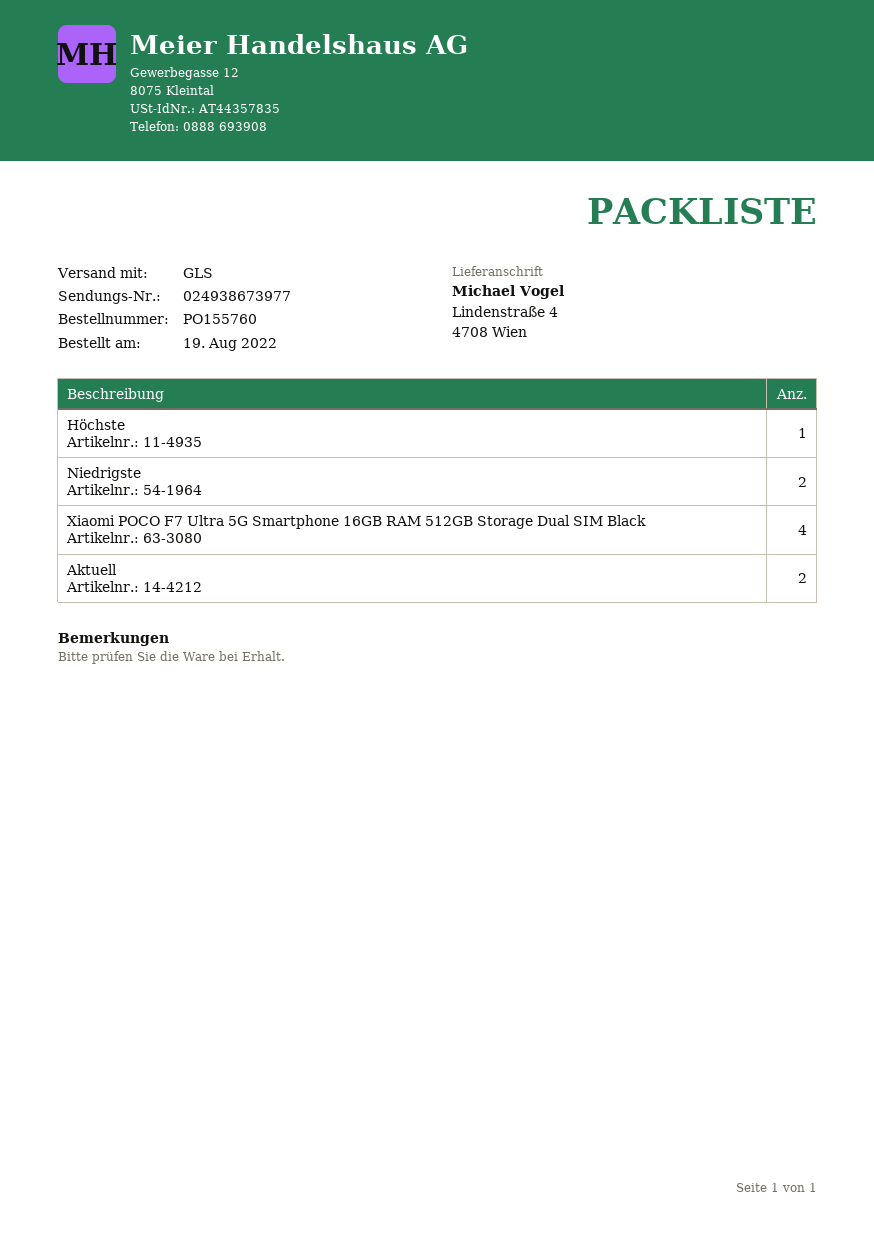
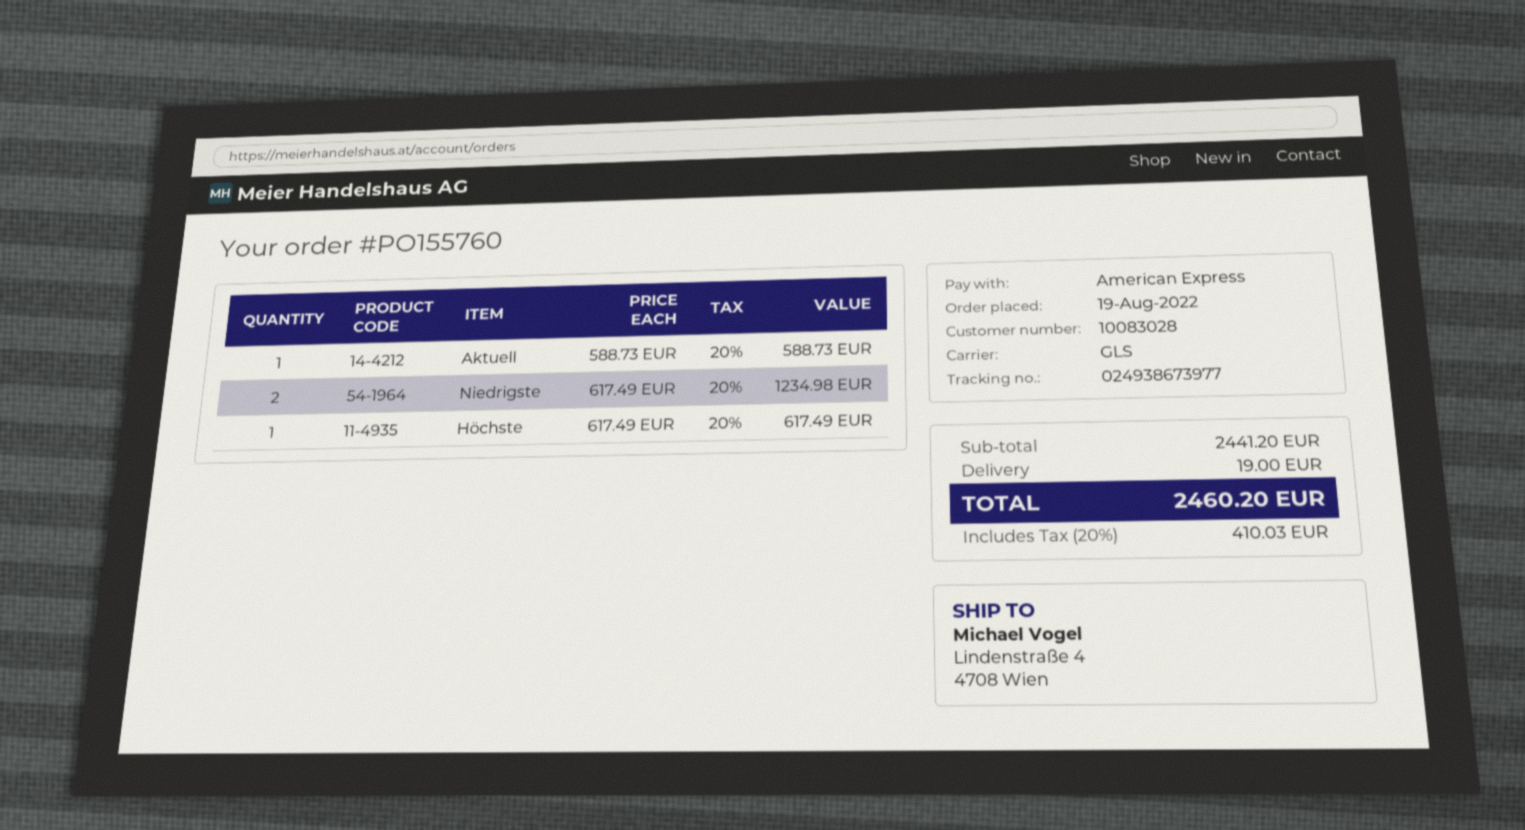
Xiaomi POCO F7 Ultra 5G Smartphone 16GB RAM 512GB Storage Dual SIM Black: 4 -> none
Aktuell: 2 -> 1

